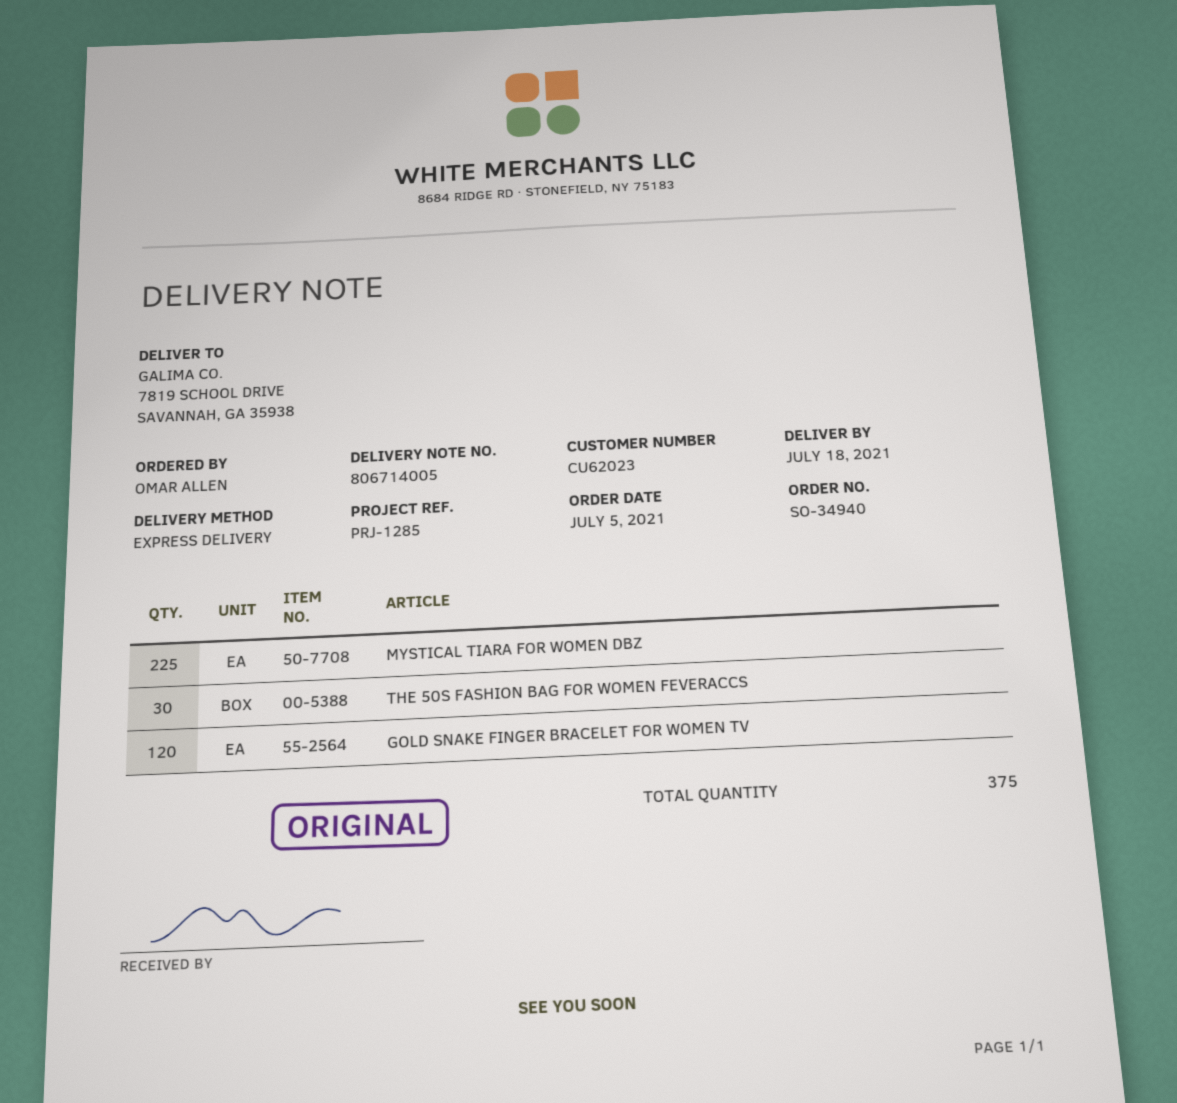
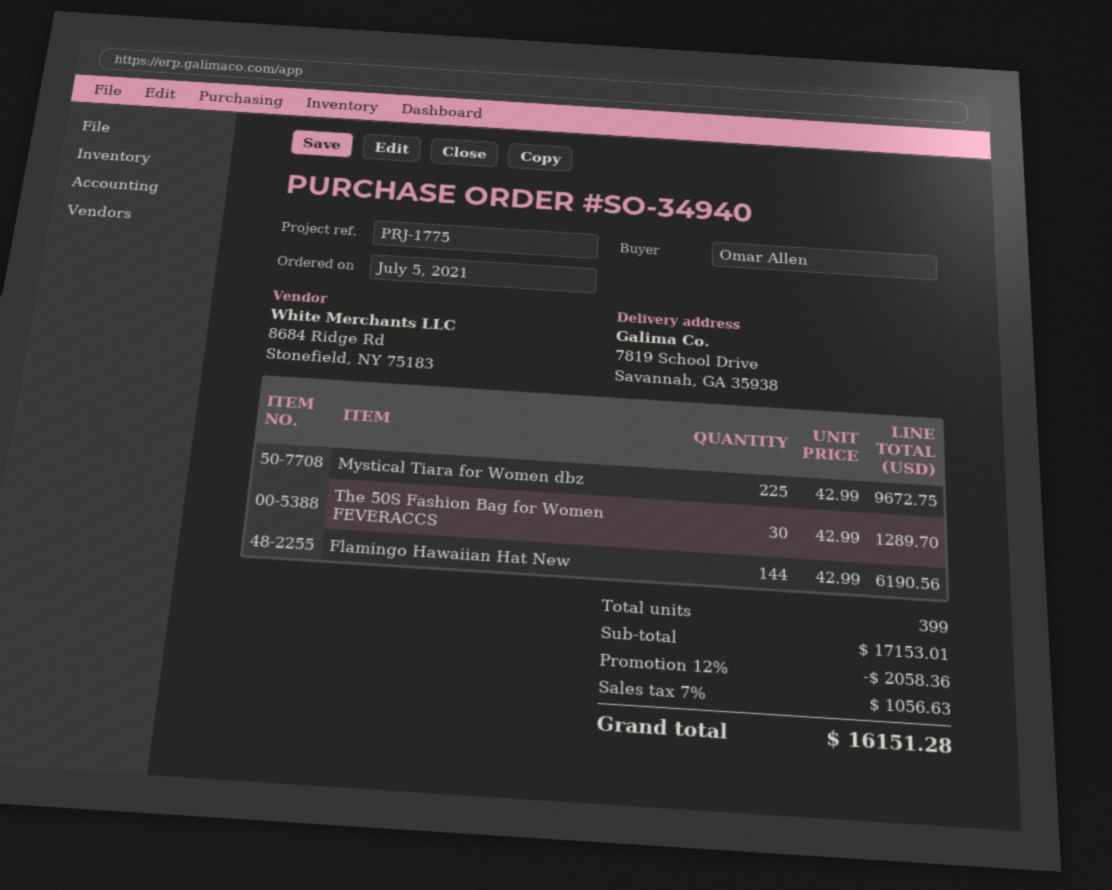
reference: PRJ-1285 -> PRJ-1775
GOLD SNAKE FINGER BRACELET FOR WOMEN TV: 120 -> none
Flamingo Hawaiian Hat New: none -> 144
total quantity: 375 -> 399

